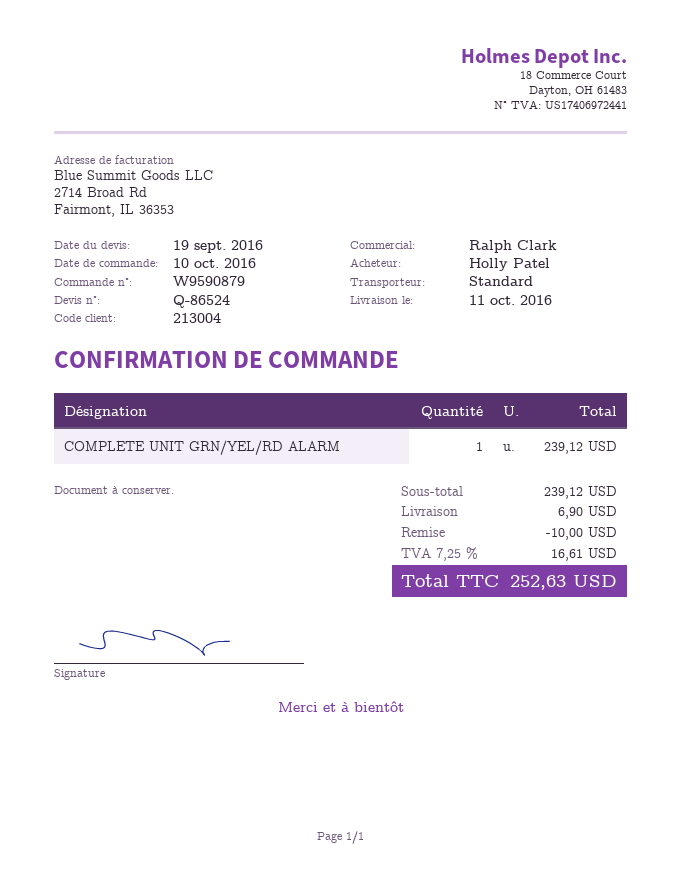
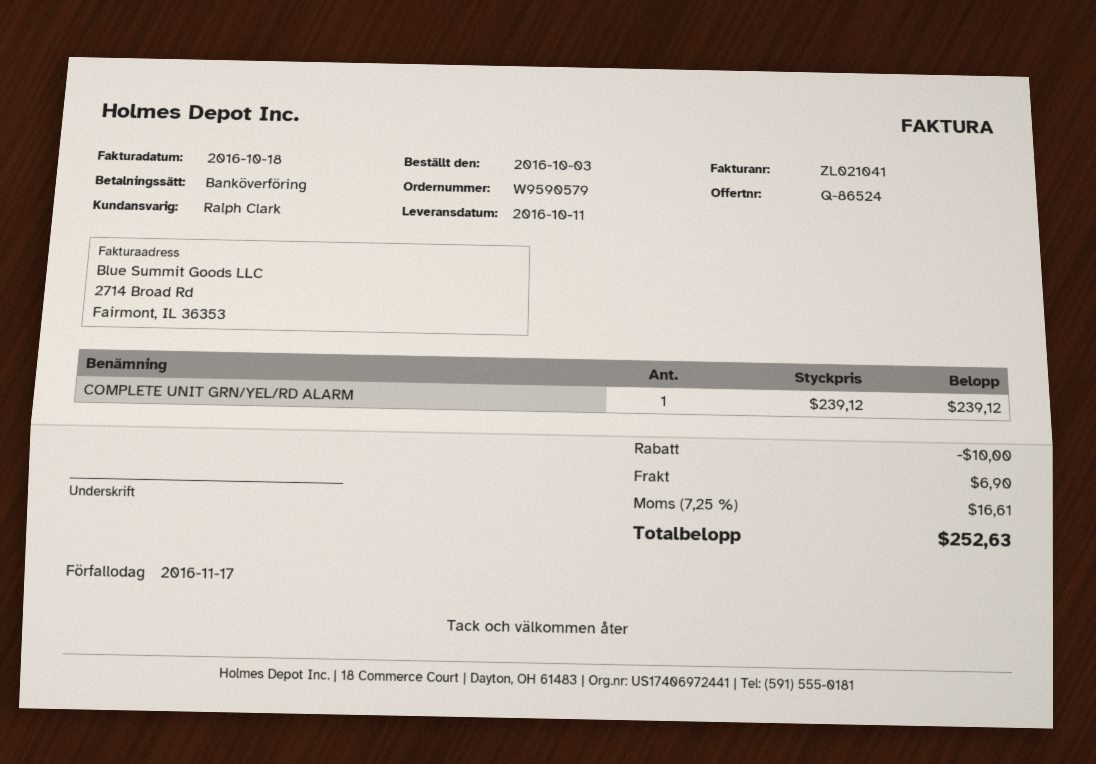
order number: W9590879 -> W9590579
order date: 2016-10-10 -> 2016-10-03

